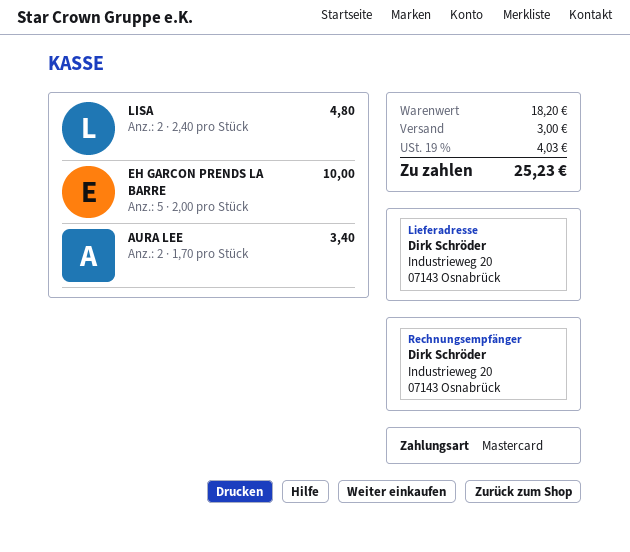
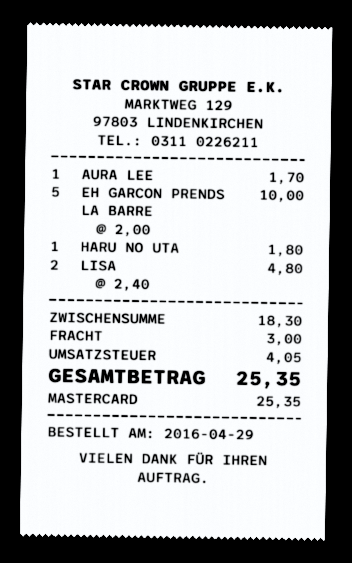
AURA LEE: 2 x 1.70 = 3.40 -> 1 x 1.70 = 1.70
HARU NO UTA: none -> 1 x 1.80 = 1.80
subtotal: 18.20 -> 18.30
tax: 4.03 -> 4.05
total: 25.23 -> 25.35

